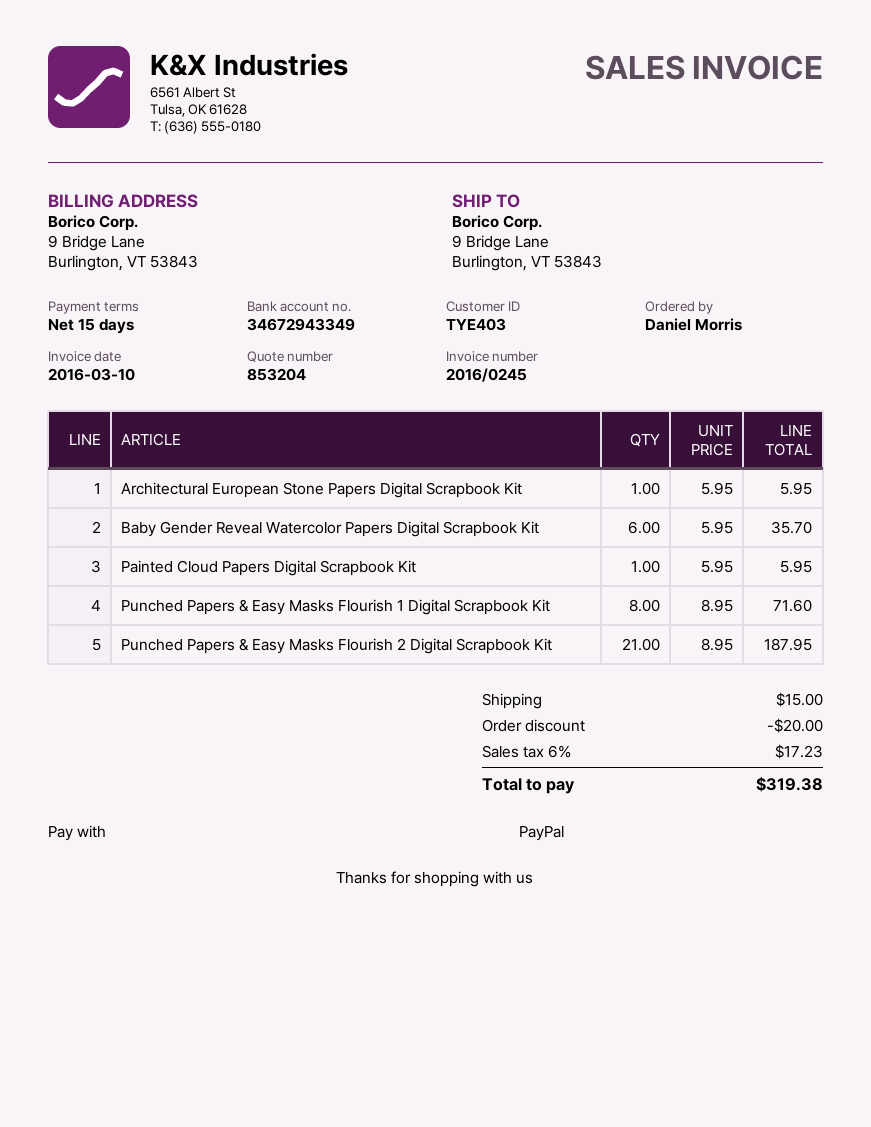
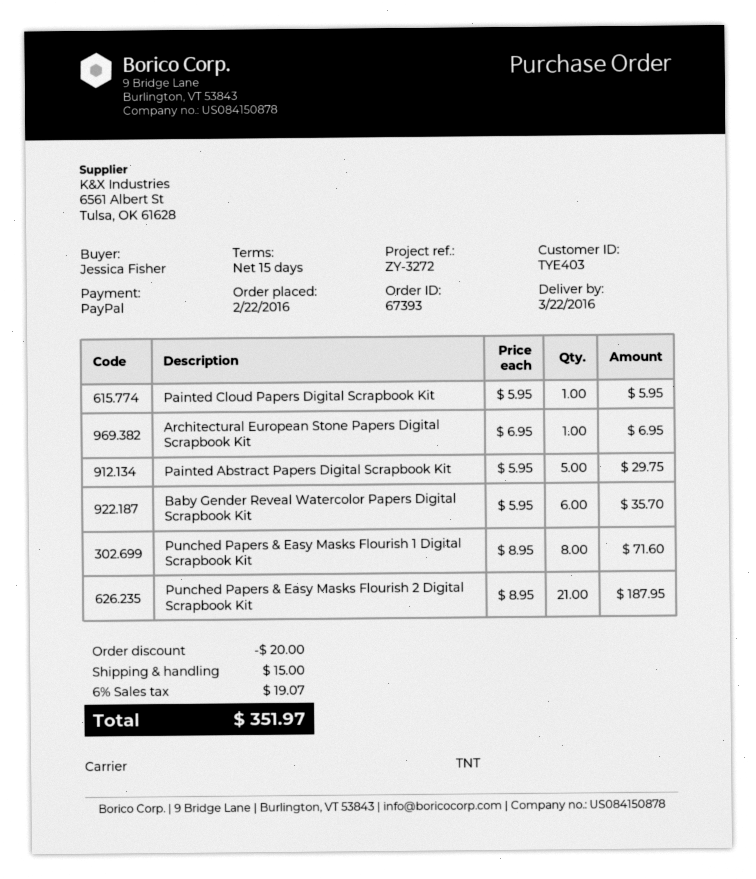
ordered by: Daniel Morris -> Jessica Fisher
Architectural European Stone Papers Digital Scrapbook Kit: 1 x 5.95 = 5.95 -> 1 x 6.95 = 6.95
Painted Abstract Papers Digital Scrapbook Kit: none -> 5 x 5.95 = 29.75
tax: 6% = 17.23 -> 6% = 19.07
total: 319.38 -> 351.97

